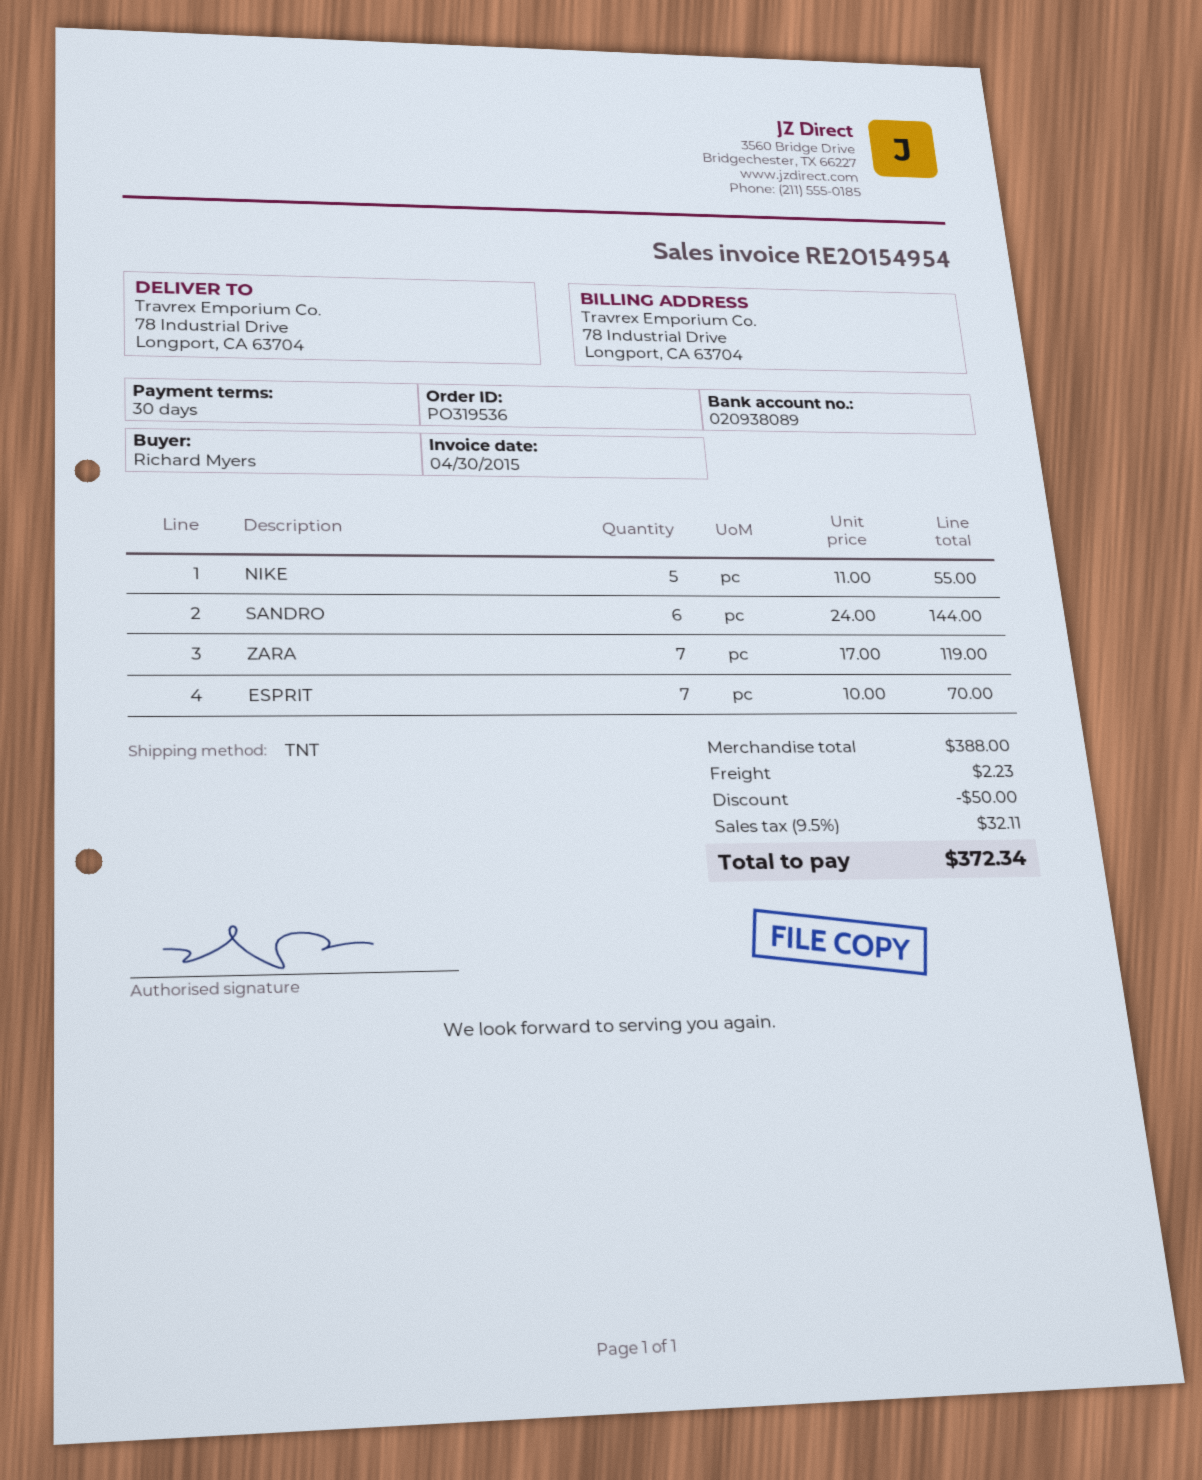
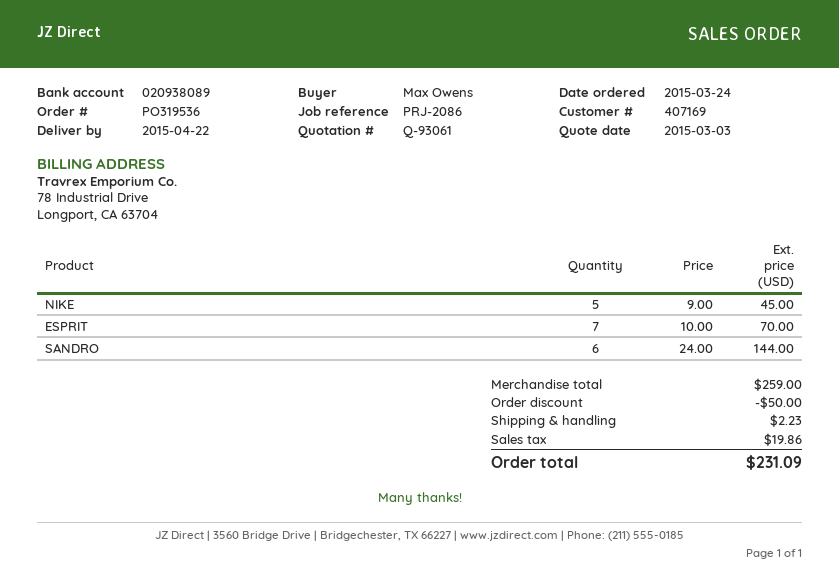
ordered by: Richard Myers -> Max Owens
NIKE: 5 x 11.00 = 55.00 -> 5 x 9.00 = 45.00
ZARA: 7 x 17.00 = 119.00 -> none
subtotal: 388.00 -> 259.00
tax: 32.11 -> 19.86
total: 372.34 -> 231.09

